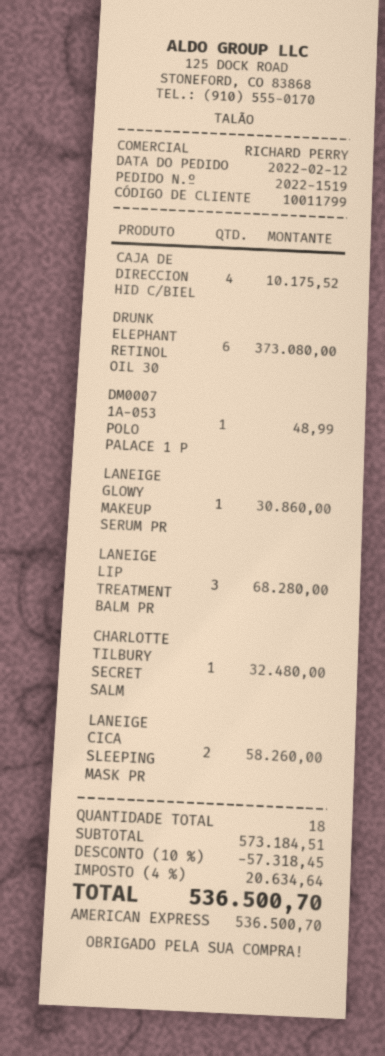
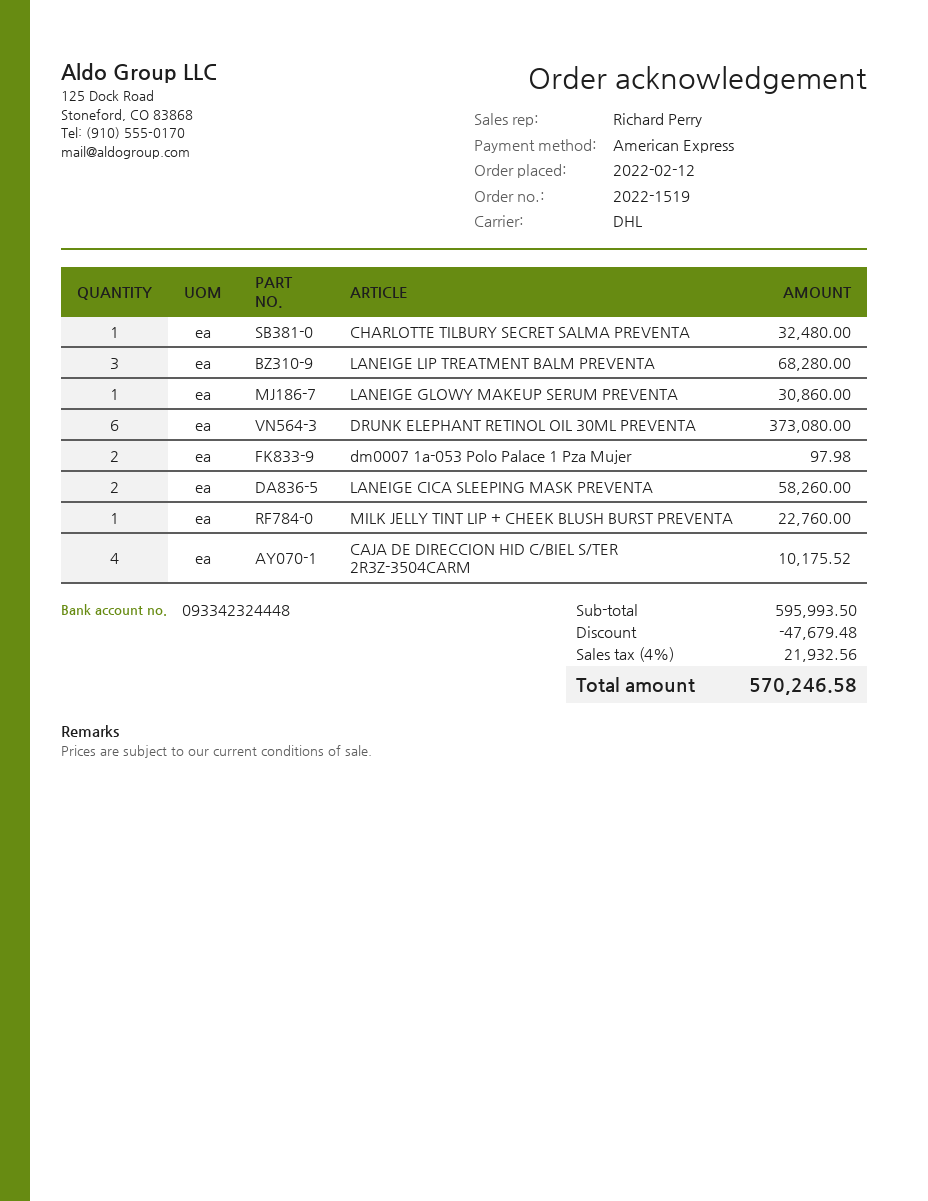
DM0007 1A-053 POLO PALACE 1 P: 1 for 48.99 -> 2 for 97.98
MILK JELLY TINT LIP + CHEEK BLUSH BURST PREVENTA: none -> 1 for 22760.00
subtotal: 573184.51 -> 595993.50
discount: 57318.45 -> 47679.48
tax: 4% = 20634.64 -> 4% = 21932.56
total: 536500.70 -> 570246.58

